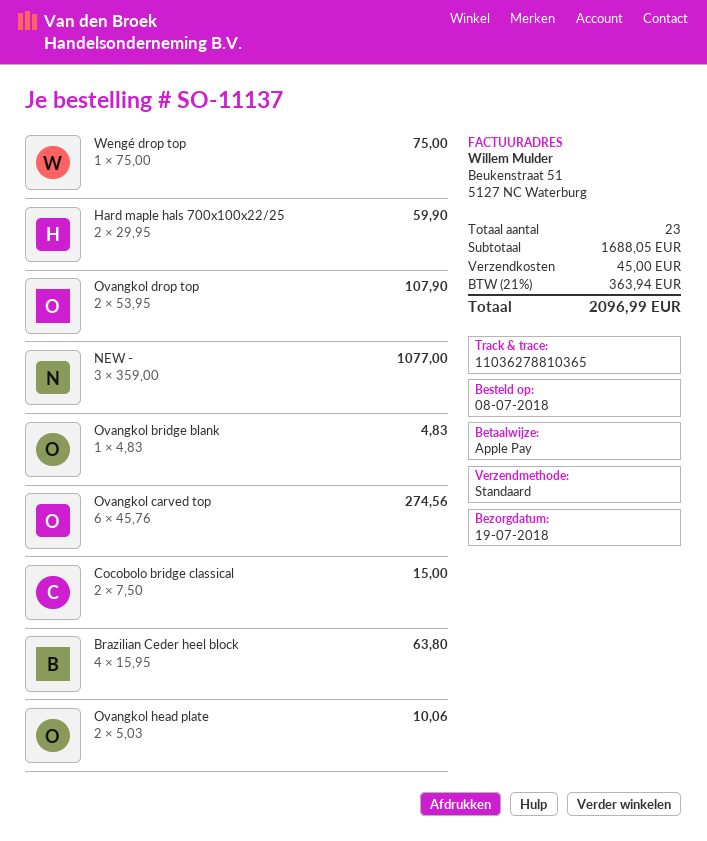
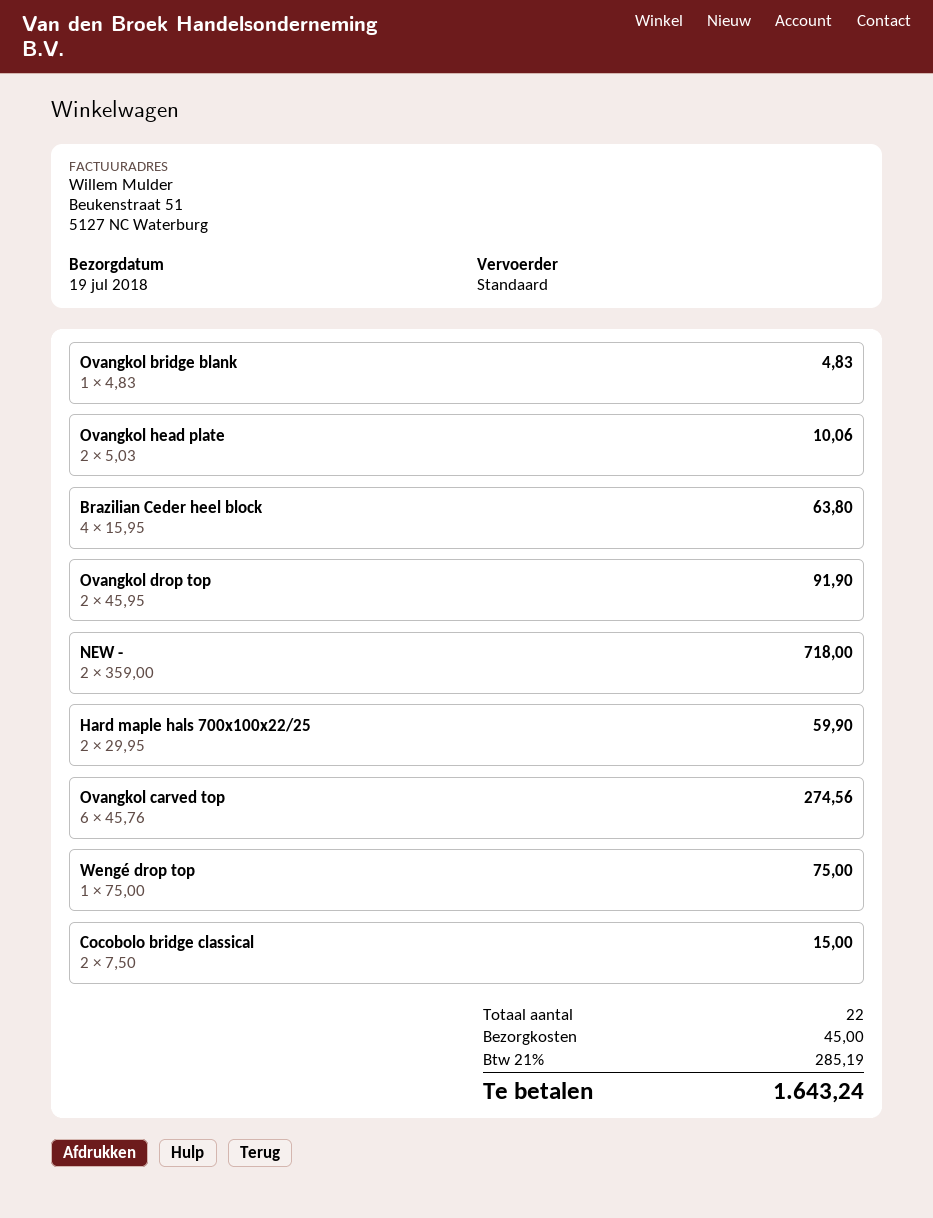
Ovangkol drop top: 2 x 53.95 = 107.90 -> 2 x 45.95 = 91.90
NEW -: 3 x 359.00 = 1077.00 -> 2 x 359.00 = 718.00
total quantity: 23 -> 22
tax: 21% = 363.94 -> 21% = 285.19
total: 2096.99 -> 1643.24

